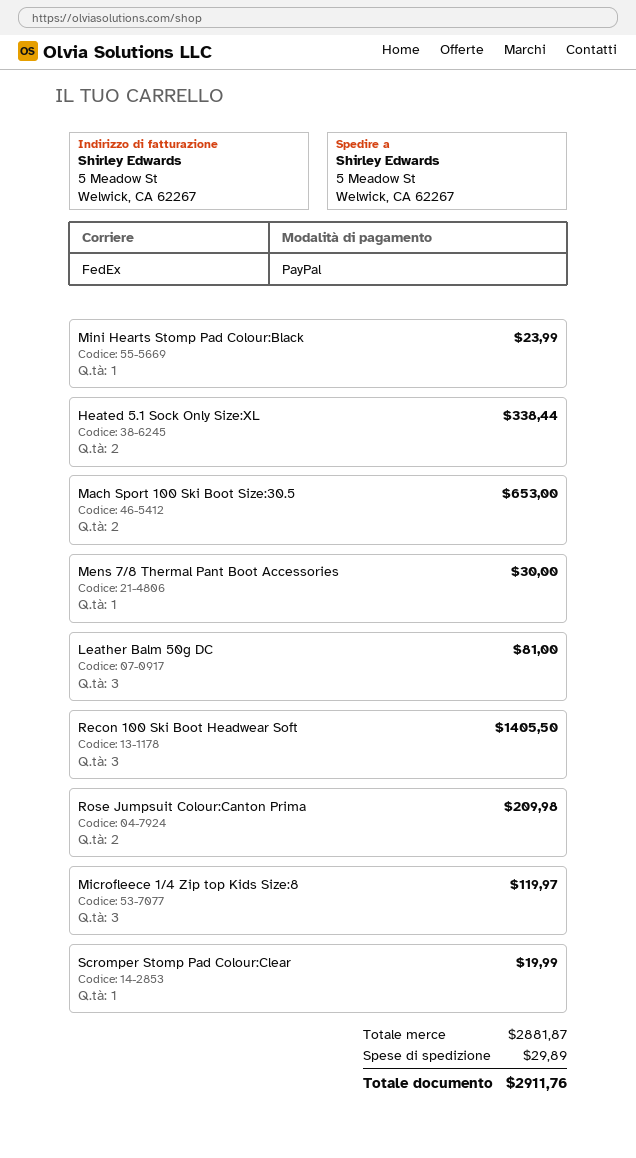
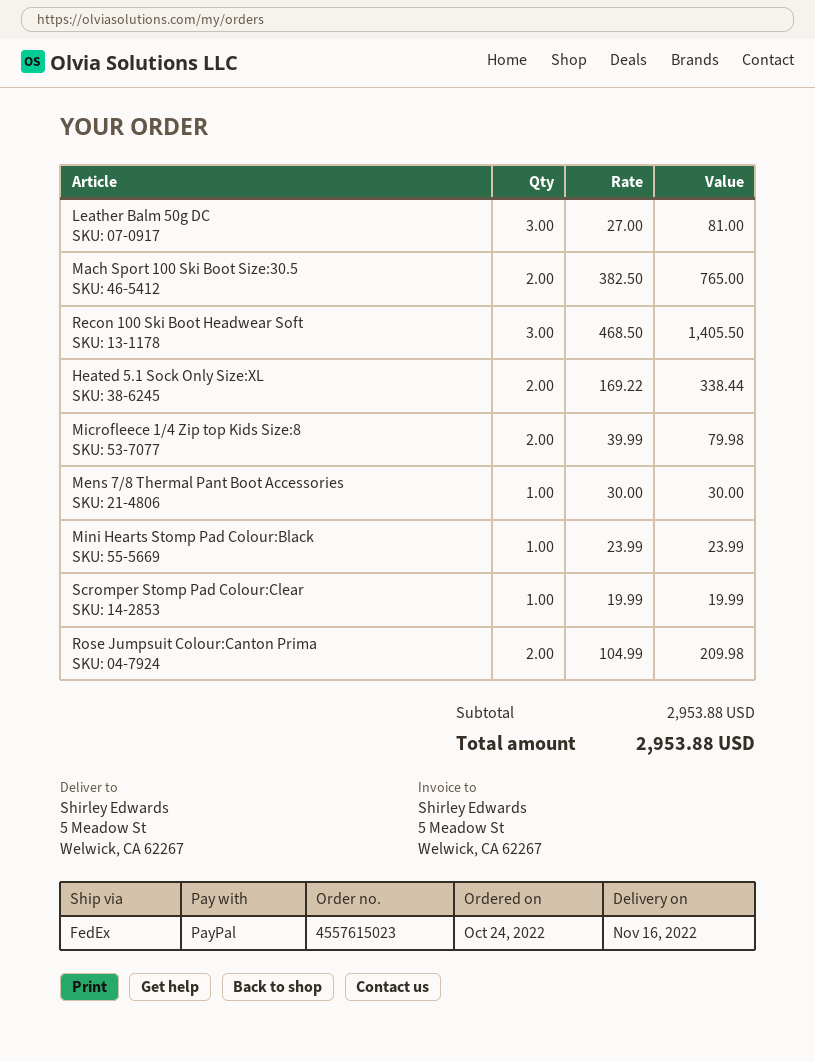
Mach Sport 100 Ski Boot Size:30.5: 2 for 653.00 -> 2 for 765.00
Microfleece 1/4 Zip top Kids Size:8: 3 for 119.97 -> 2 for 79.98
subtotal: 2881.87 -> 2953.88
shipping: 29.89 -> none
total: 2911.76 -> 2953.88

